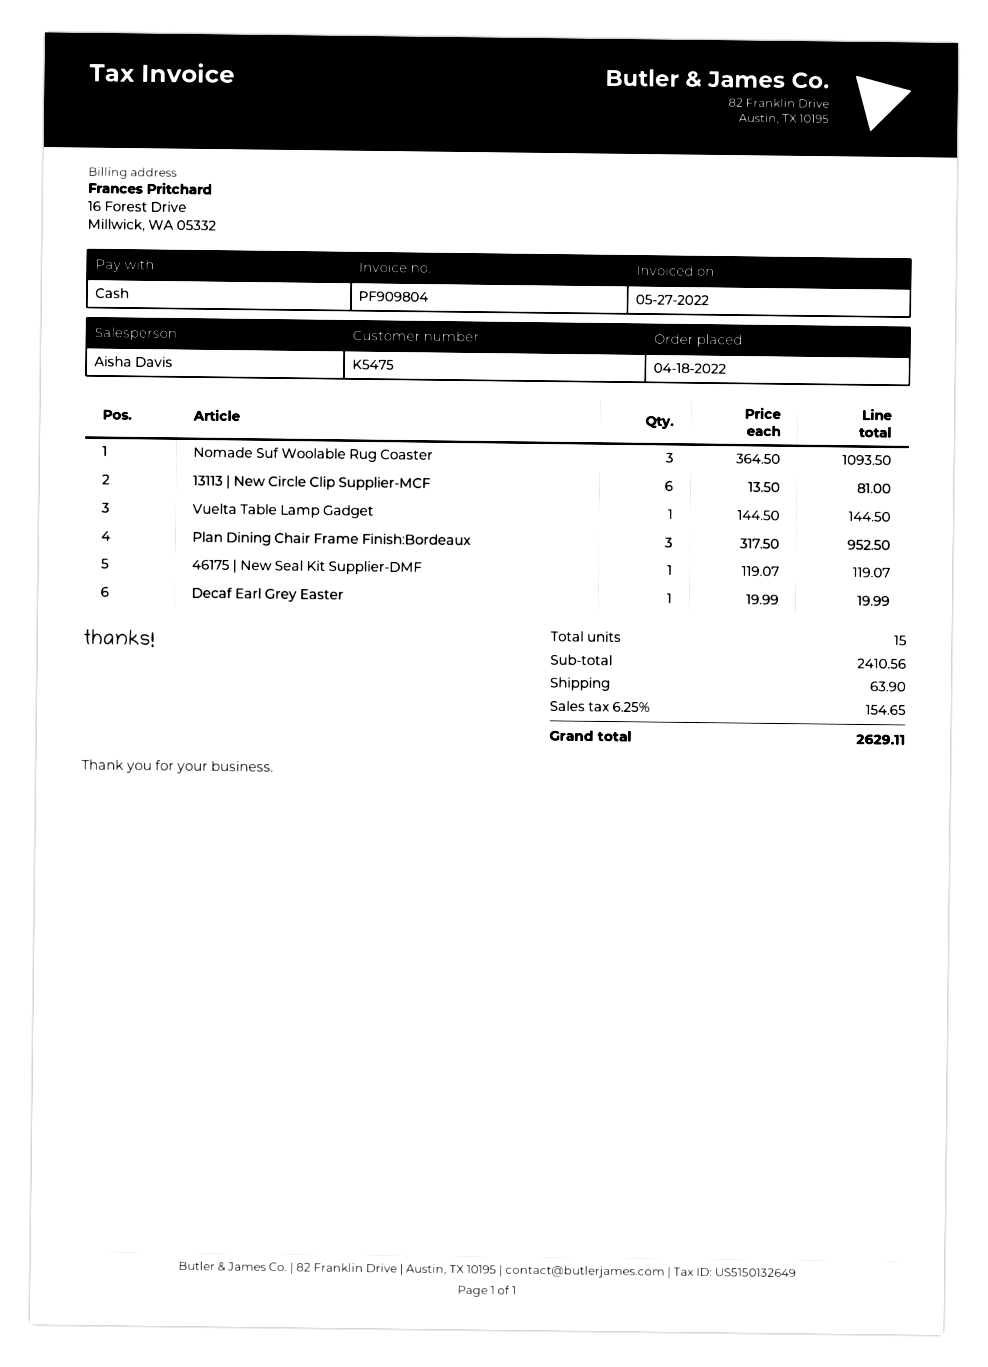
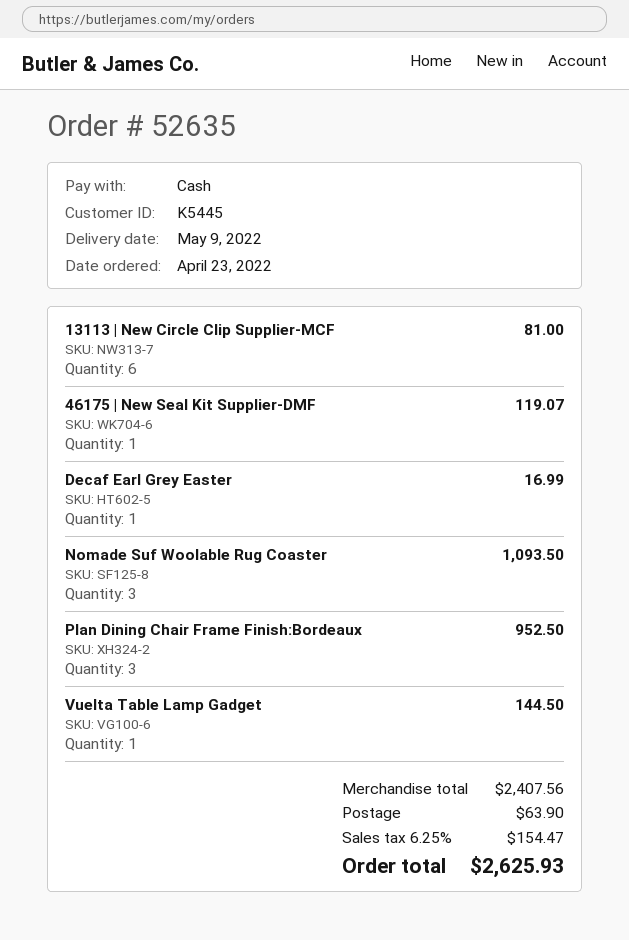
order date: 2022-04-18 -> 2022-04-23
customer number: K5475 -> K5445
Decaf Earl Grey Easter: 1 for 19.99 -> 1 for 16.99
subtotal: 2410.56 -> 2407.56
tax: 6.25% = 154.65 -> 6.25% = 154.47
total: 2629.11 -> 2625.93

